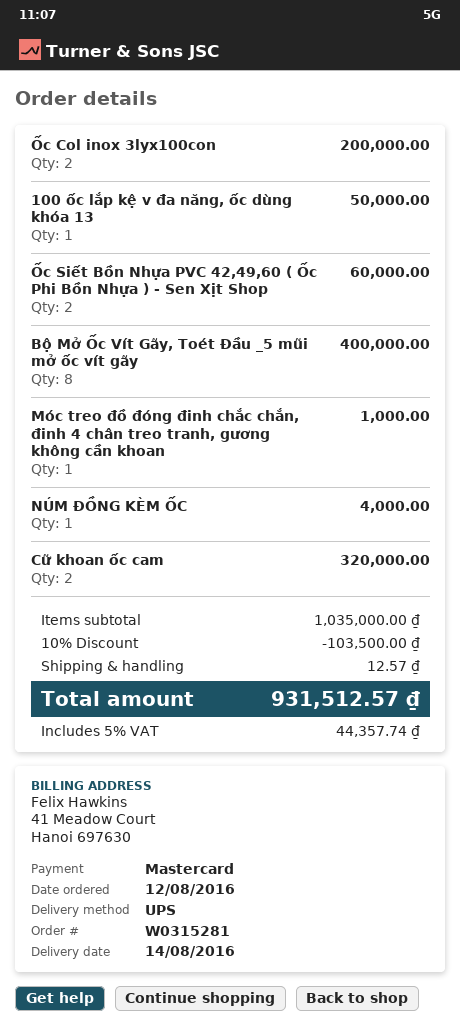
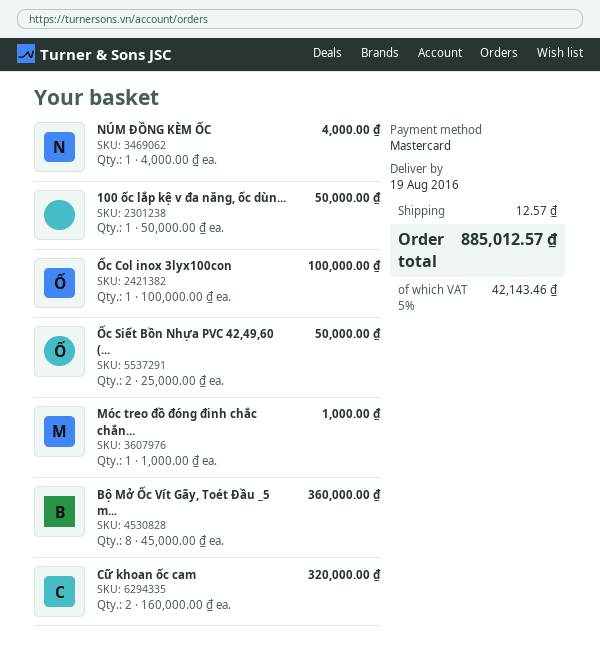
delivery date: 2016-08-14 -> 2016-08-19
Ốc Col inox 3lyx100con: 2 for 200000.00 -> 1 for 100000.00
Ốc Siết Bồn Nhựa PVC 42,49,60 ( Ốc Phi Bồn Nhựa ) - Sen Xịt Shop: 2 for 60000.00 -> 2 for 50000.00
Bộ Mở Ốc Vít Gãy, Toét Đầu _5 mũi mở ốc vít gãy: 8 for 400000.00 -> 8 for 360000.00
discount: 10% = 103500.00 -> none
tax: 5% = 44357.74 -> 5% = 42143.46
total: 931512.57 -> 885012.57

